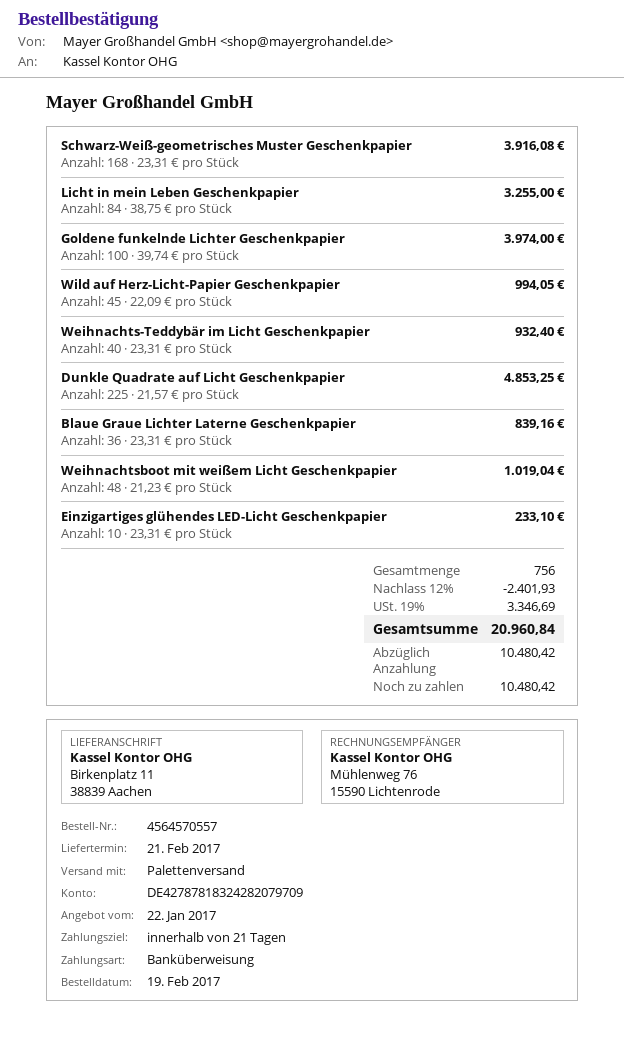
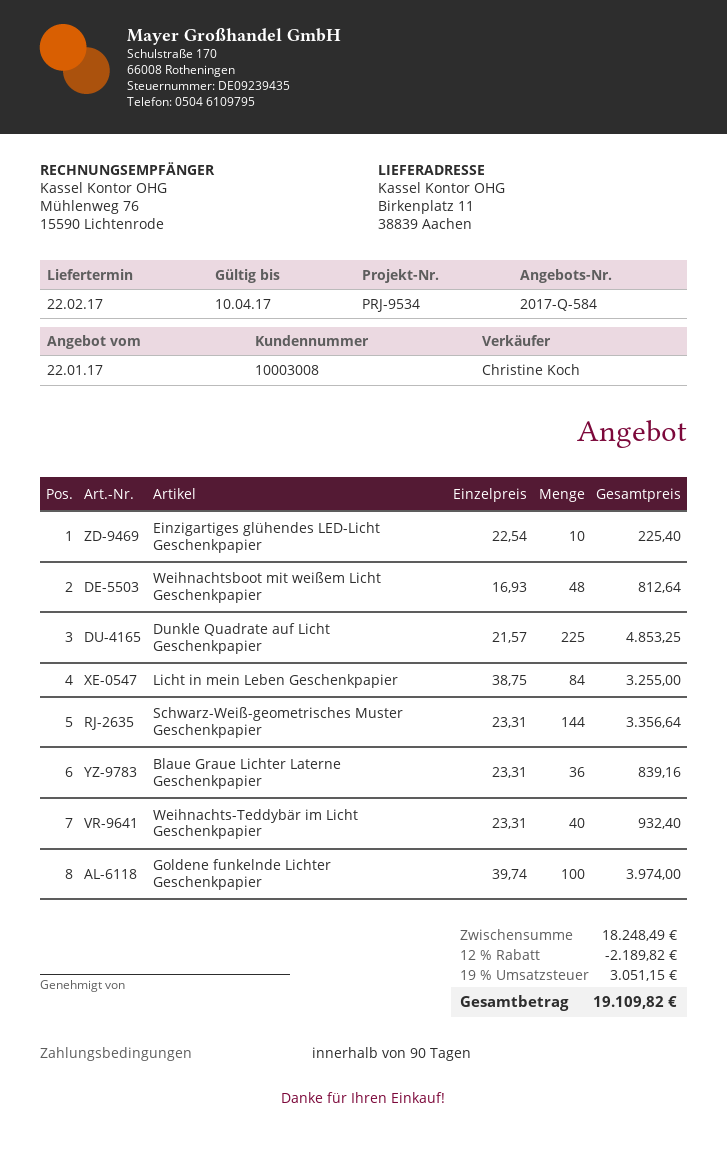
delivery date: 2017-02-21 -> 2017-02-22
payment terms: 21 days -> 90 days
Schwarz-Weiß-geometrisches Muster Geschenkpapier: 168 x 23.31 = 3916.08 -> 144 x 23.31 = 3356.64
Wild auf Herz-Licht-Papier Geschenkpapier: 45 x 22.09 = 994.05 -> none
Weihnachtsboot mit weißem Licht Geschenkpapier: 48 x 21.23 = 1019.04 -> 48 x 16.93 = 812.64
Einzigartiges glühendes LED-Licht Geschenkpapier: 10 x 23.31 = 233.10 -> 10 x 22.54 = 225.40
discount: 12% = 2401.93 -> 12% = 2189.82
tax: 19% = 3346.69 -> 19% = 3051.15
total: 20960.84 -> 19109.82

